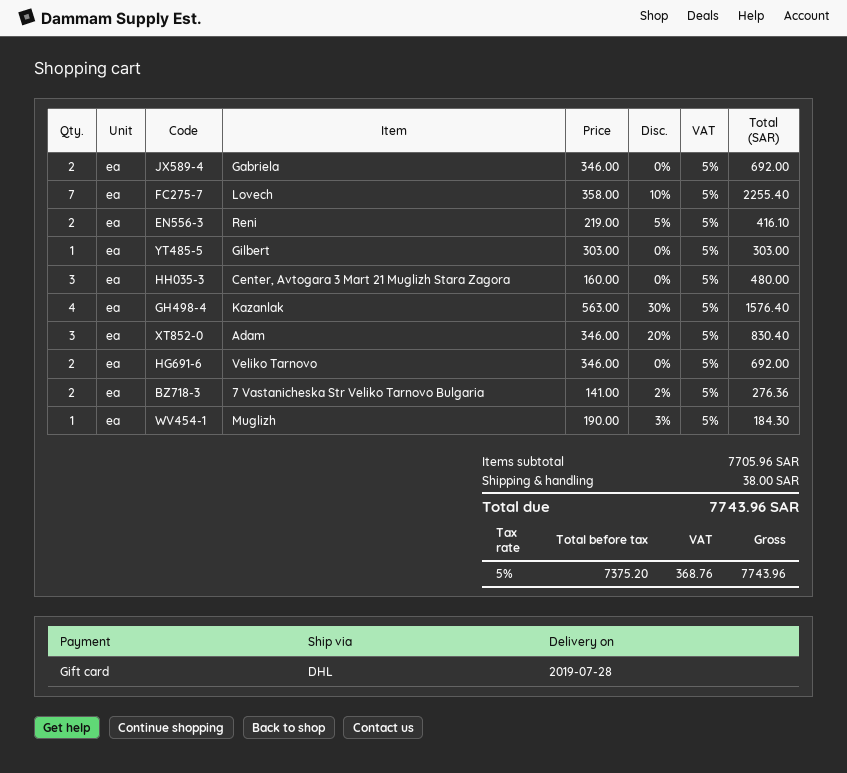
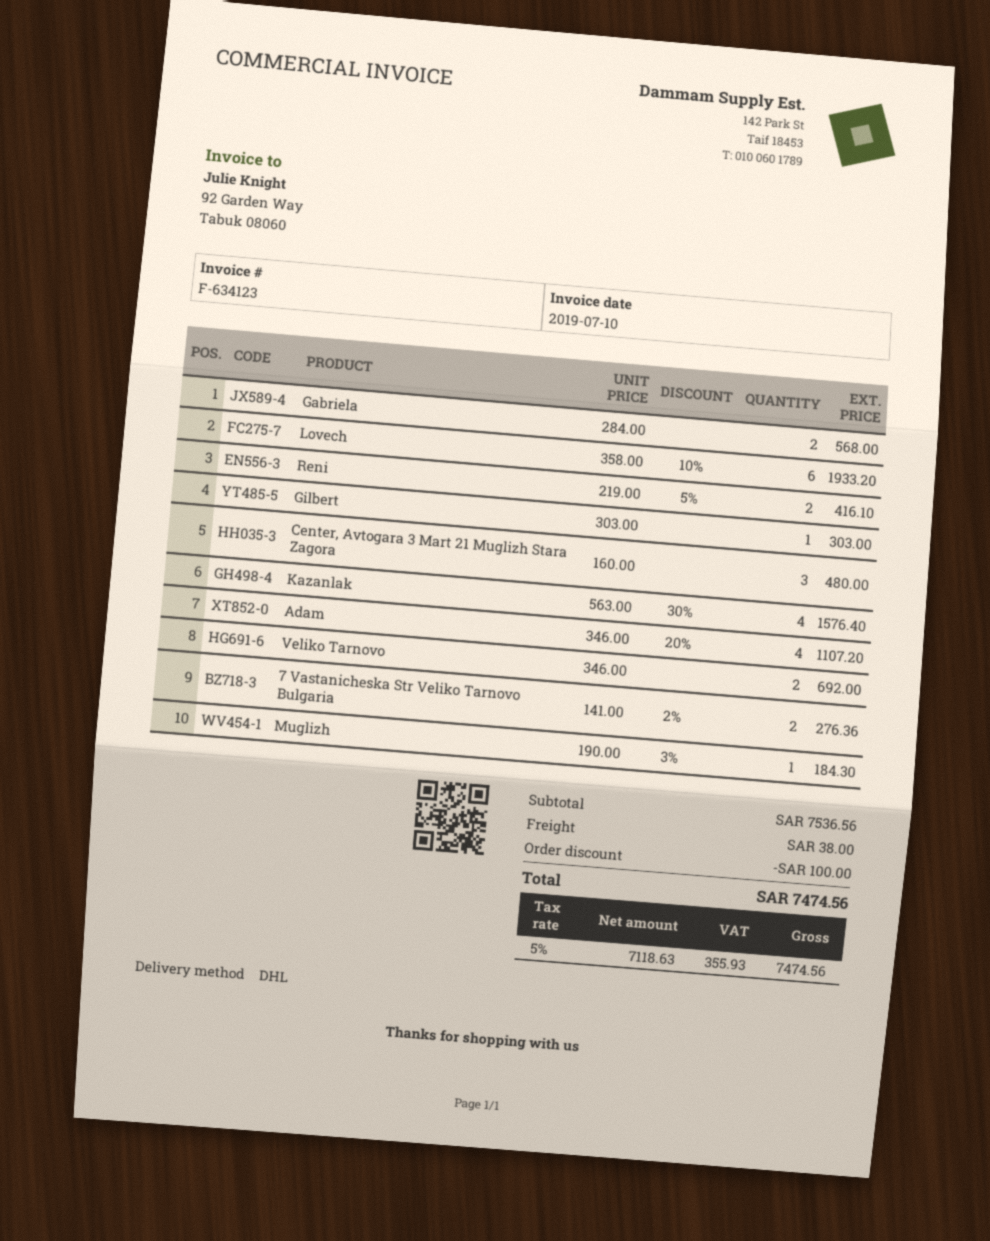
Gabriela: 2 x 346.00 = 692.00 -> 2 x 284.00 = 568.00
Lovech: 7 x 358.00 - 10% = 2255.40 -> 6 x 358.00 - 10% = 1933.20
Adam: 3 x 346.00 - 20% = 830.40 -> 4 x 346.00 - 20% = 1107.20
subtotal: 7705.96 -> 7536.56
discount: none -> 100.00
net: 7375.20 -> 7118.63
tax: 5% = 368.76 -> 5% = 355.93
total: 7743.96 -> 7474.56

